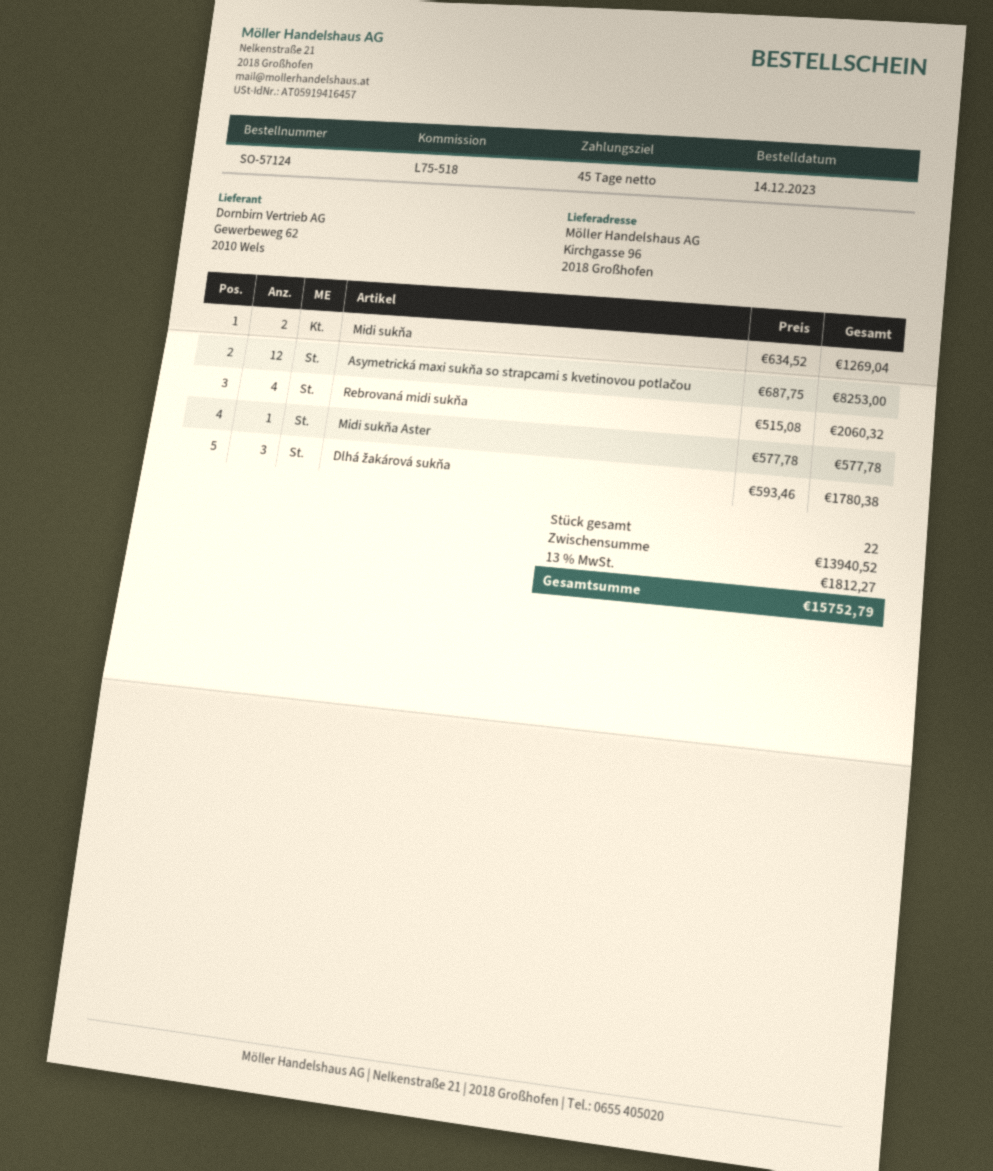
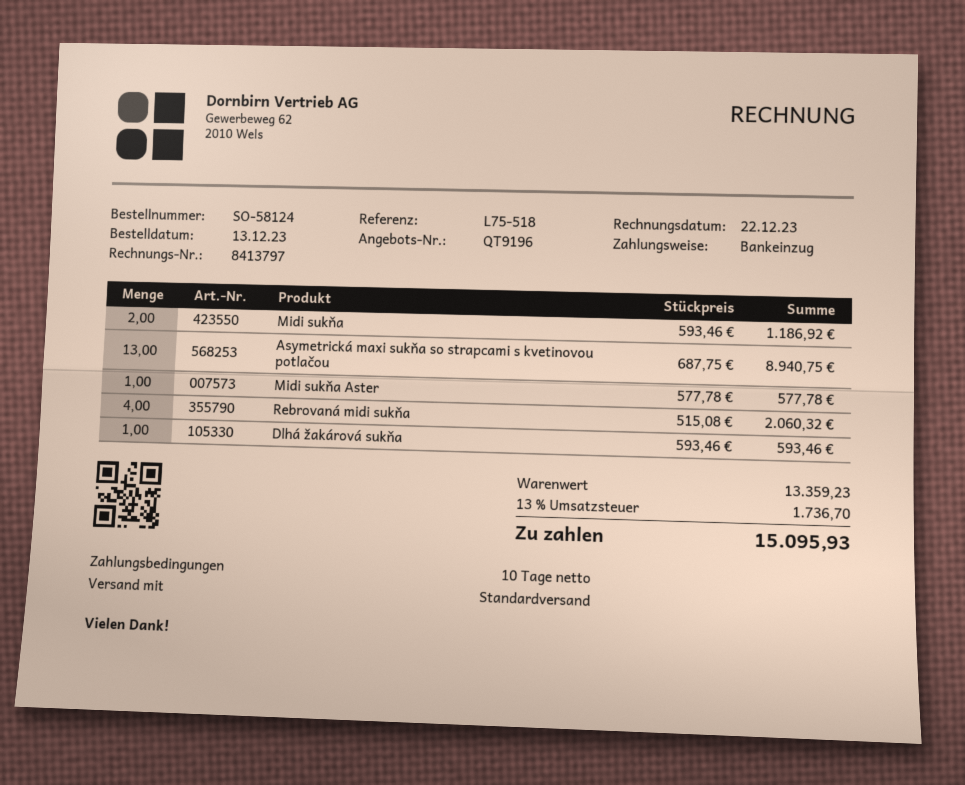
order number: SO-57124 -> SO-58124
order date: 2023-12-14 -> 2023-12-13
payment terms: 45 days -> 10 days
Midi sukňa: 2 x 634.52 = 1269.04 -> 2 x 593.46 = 1186.92
Asymetrická maxi sukňa so strapcami s kvetinovou potlačou: 12 x 687.75 = 8253.00 -> 13 x 687.75 = 8940.75
Dlhá žakárová sukňa: 3 x 593.46 = 1780.38 -> 1 x 593.46 = 593.46
subtotal: 13940.52 -> 13359.23
tax: 13% = 1812.27 -> 13% = 1736.70
total: 15752.79 -> 15095.93

